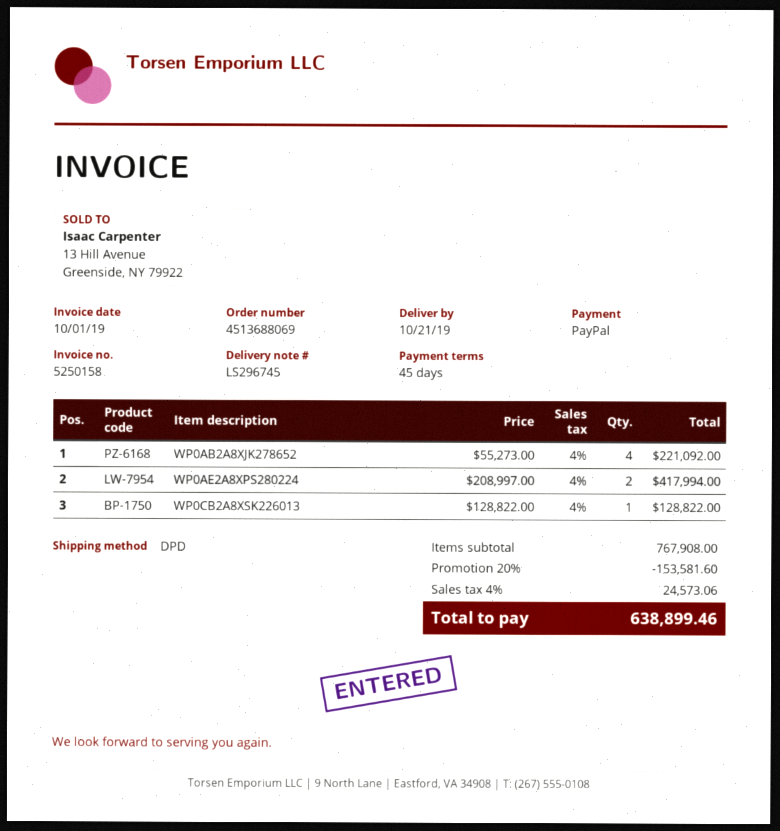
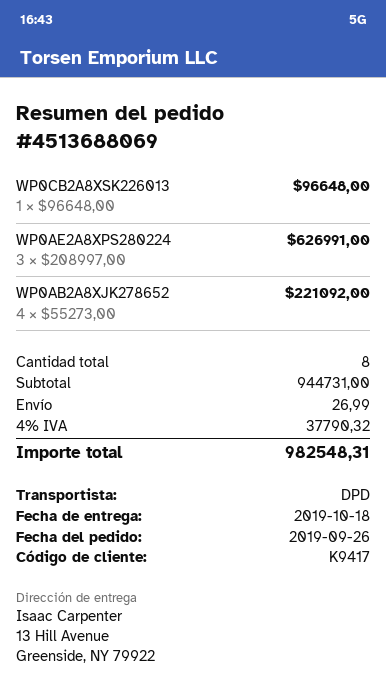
delivery date: 2019-10-21 -> 2019-10-18
WP0AE2A8XPS280224: 2 x 208997.00 = 417994.00 -> 3 x 208997.00 = 626991.00
WP0CB2A8XSK226013: 1 x 128822.00 = 128822.00 -> 1 x 96648.00 = 96648.00
subtotal: 767908.00 -> 944731.00
discount: 20% = 153581.60 -> none
shipping: none -> 26.99
tax: 4% = 24573.06 -> 4% = 37790.32
total: 638899.46 -> 982548.31

